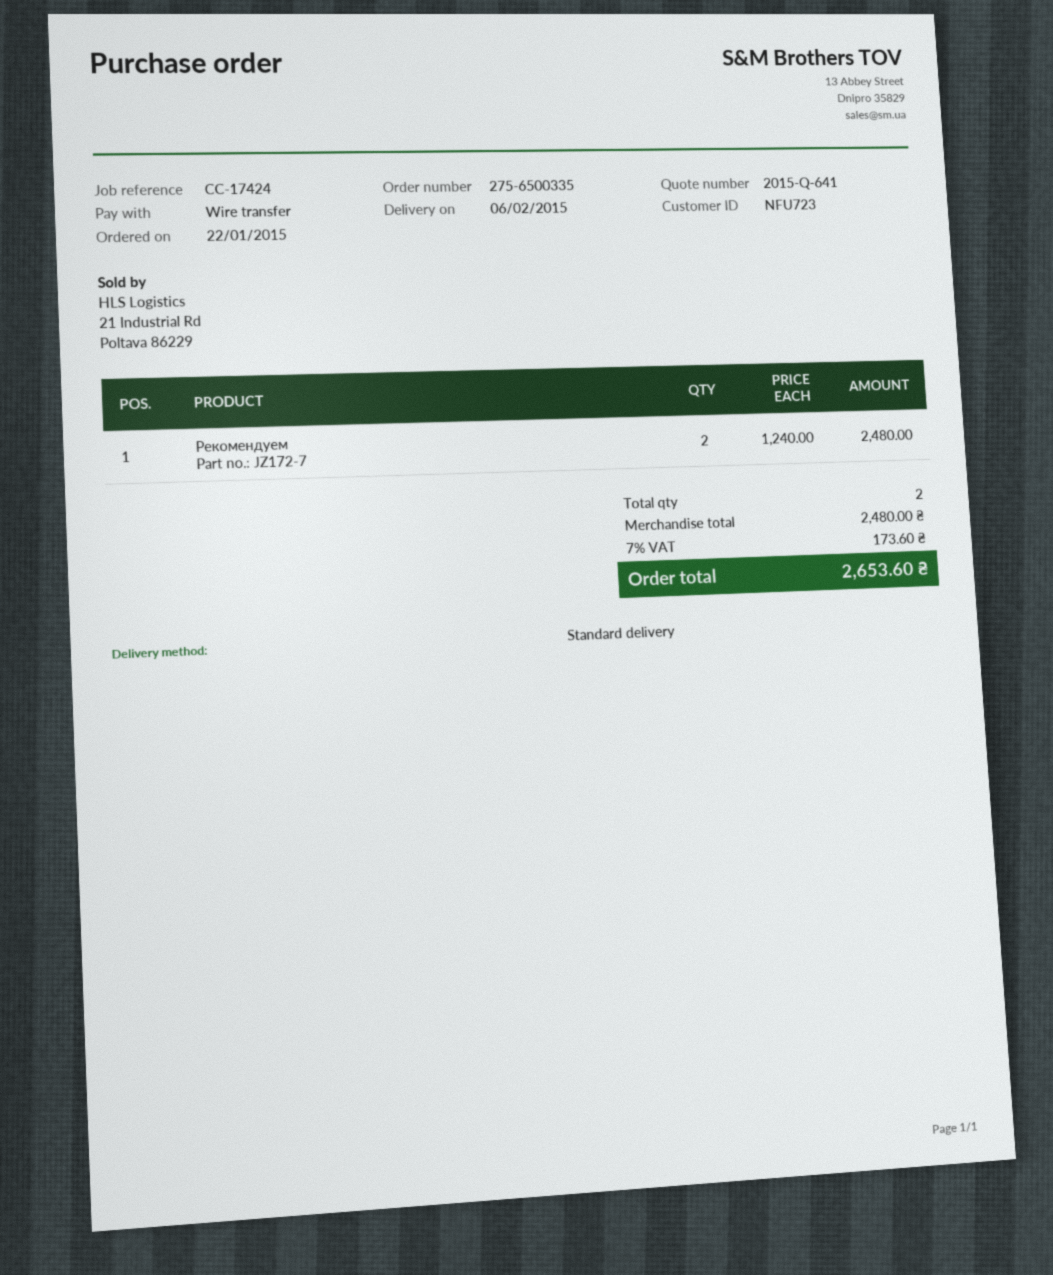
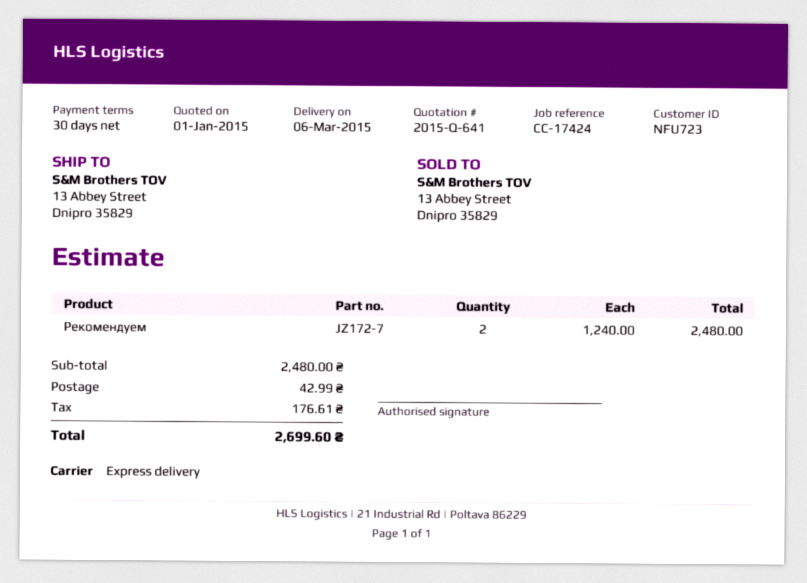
delivery date: 2015-02-06 -> 2015-03-06
shipping method: standard -> express
shipping: none -> 42.99
tax: 173.60 -> 176.61
total: 2653.60 -> 2699.60

